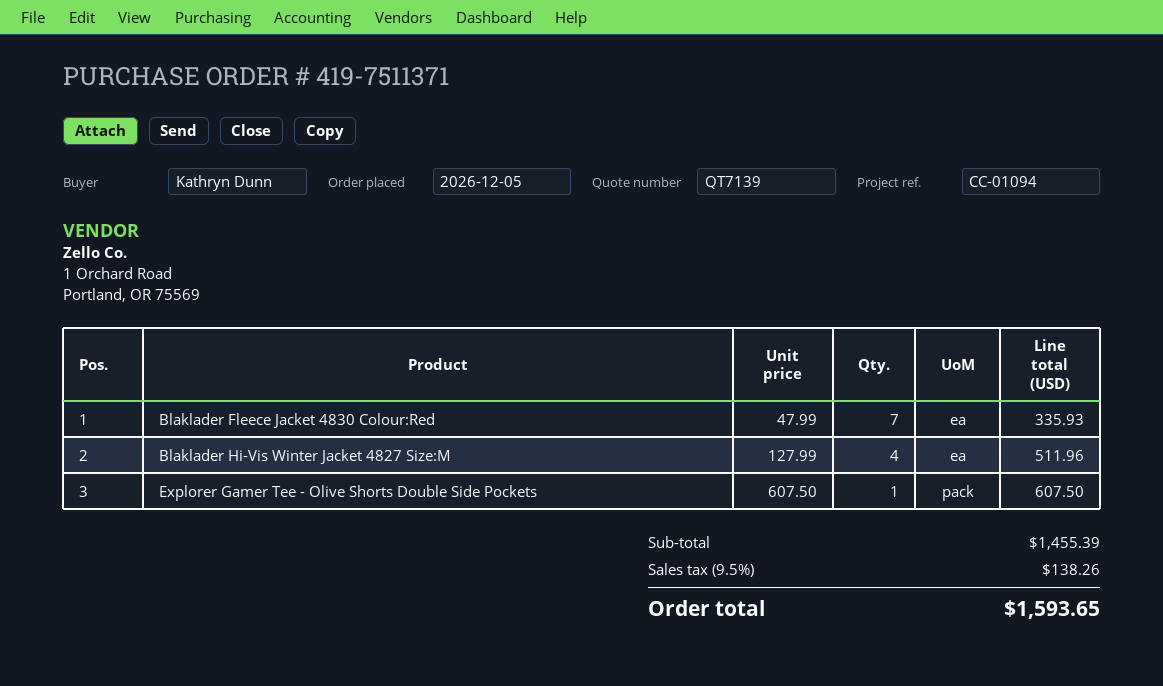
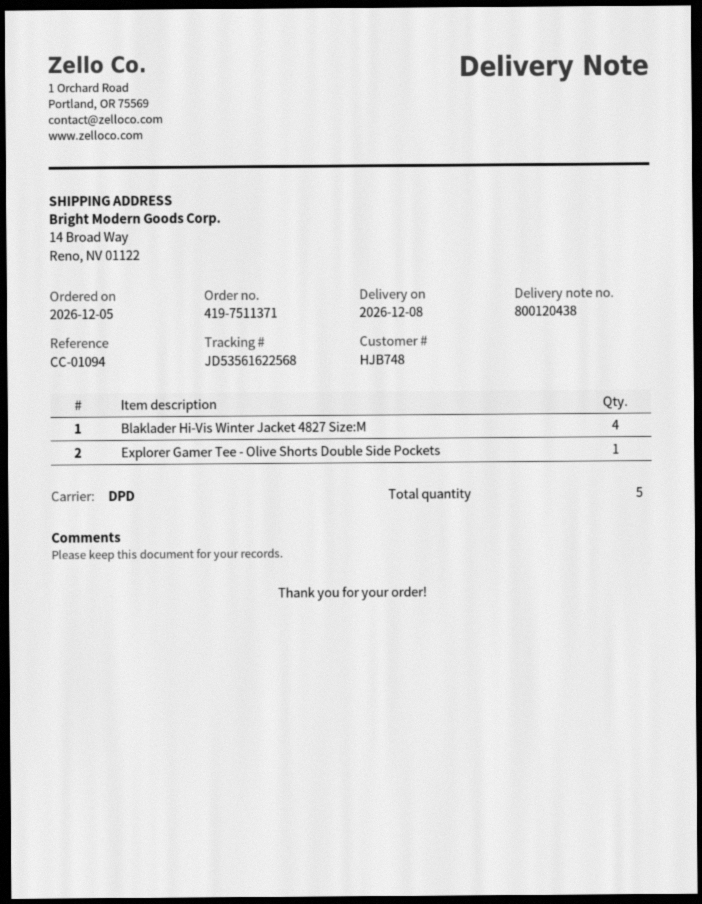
Blaklader Fleece Jacket 4830 Colour:Red: 7 -> none

